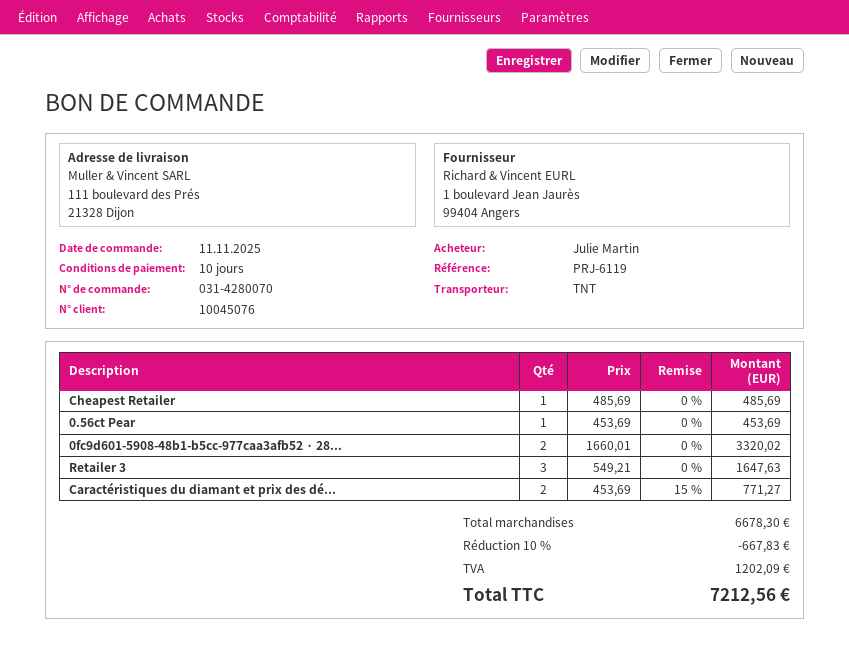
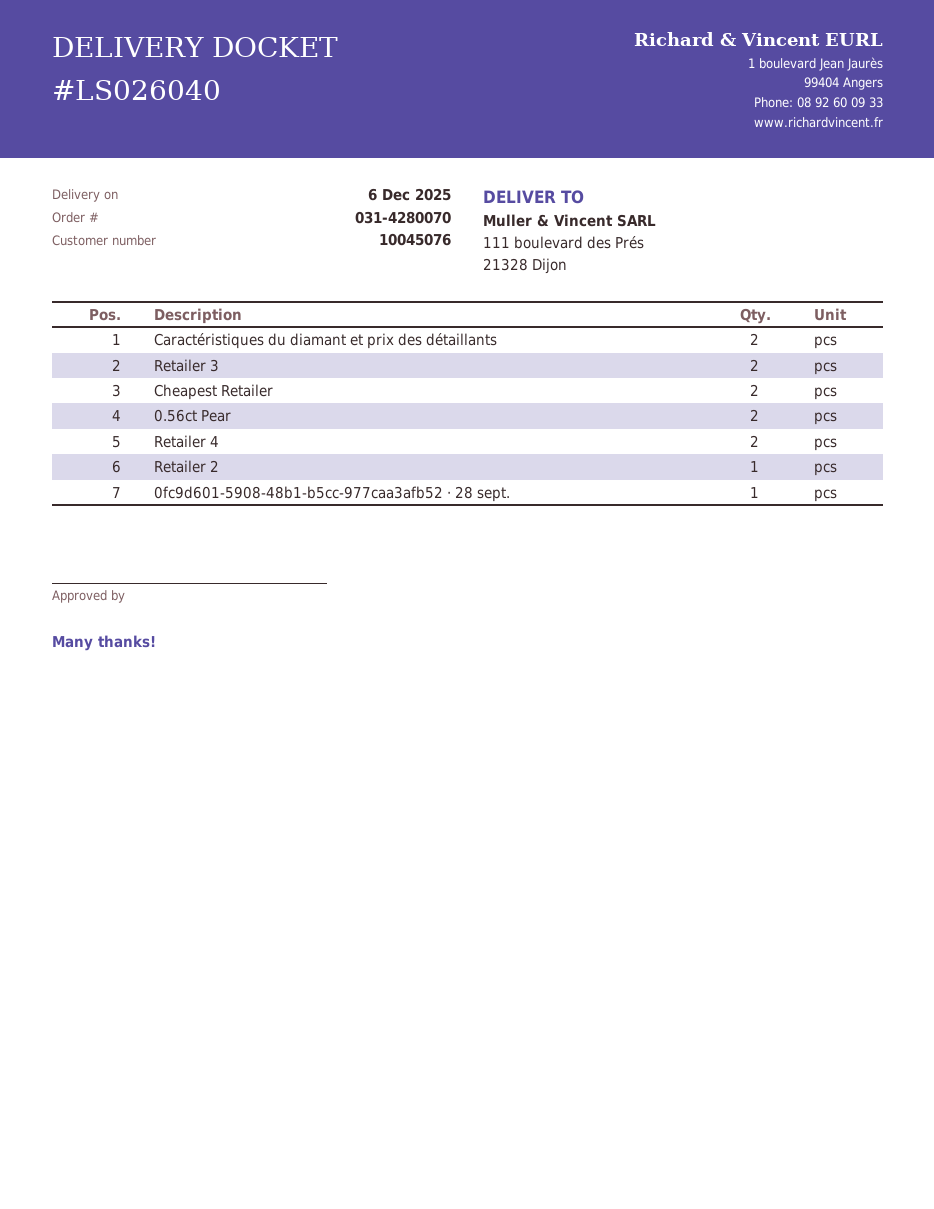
Cheapest Retailer: 1 -> 2
0.56ct Pear: 1 -> 2
0fc9d601-5908-48b1-b5cc-977caa3afb52 · 28...: 2 -> 1
Retailer 3: 3 -> 2
Retailer 4: none -> 2
Retailer 2: none -> 1

